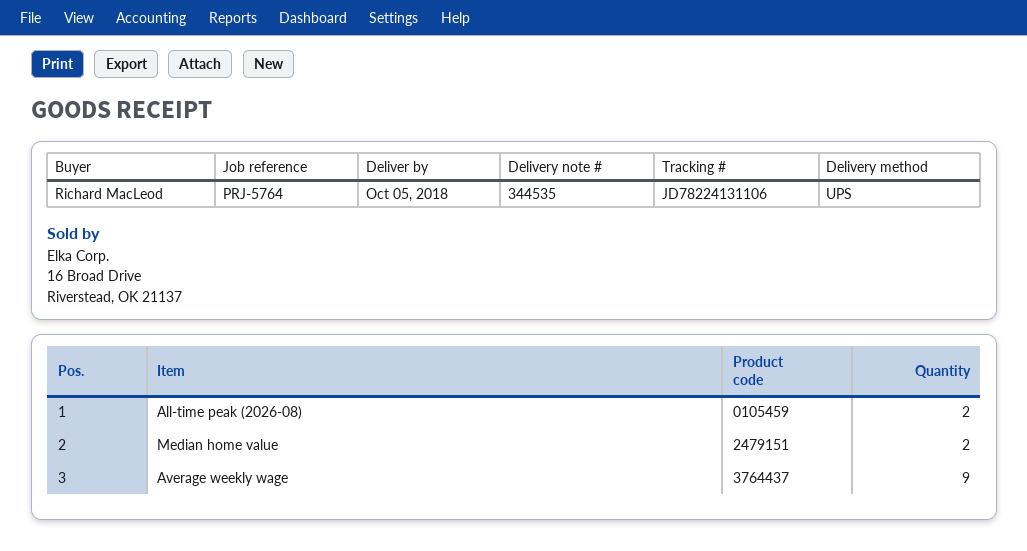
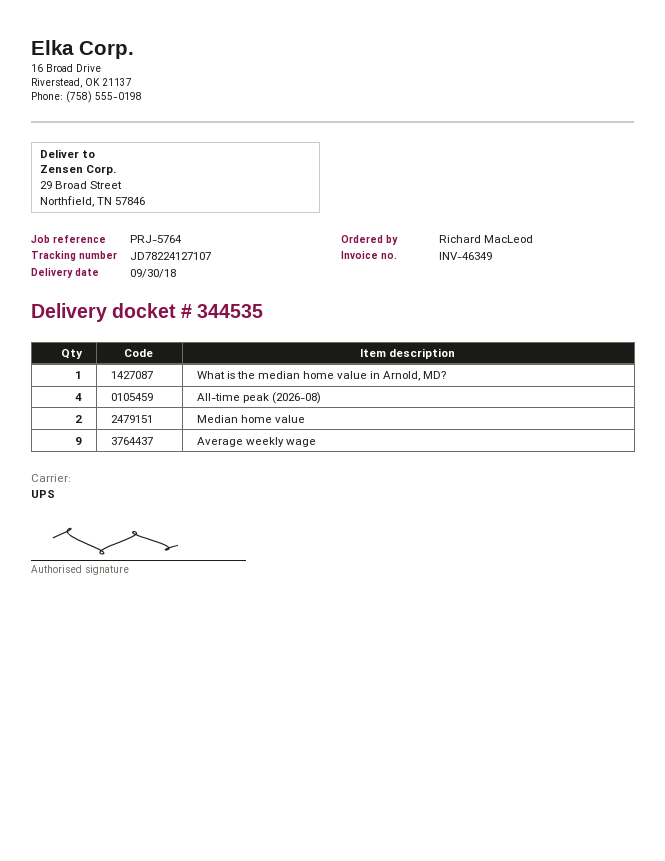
delivery date: 2018-10-05 -> 2018-09-30
tracking number: JD78224131106 -> JD78224127107
All-time peak (2026-08): 2 -> 4
What is the median home value in Arnold, MD?: none -> 1

